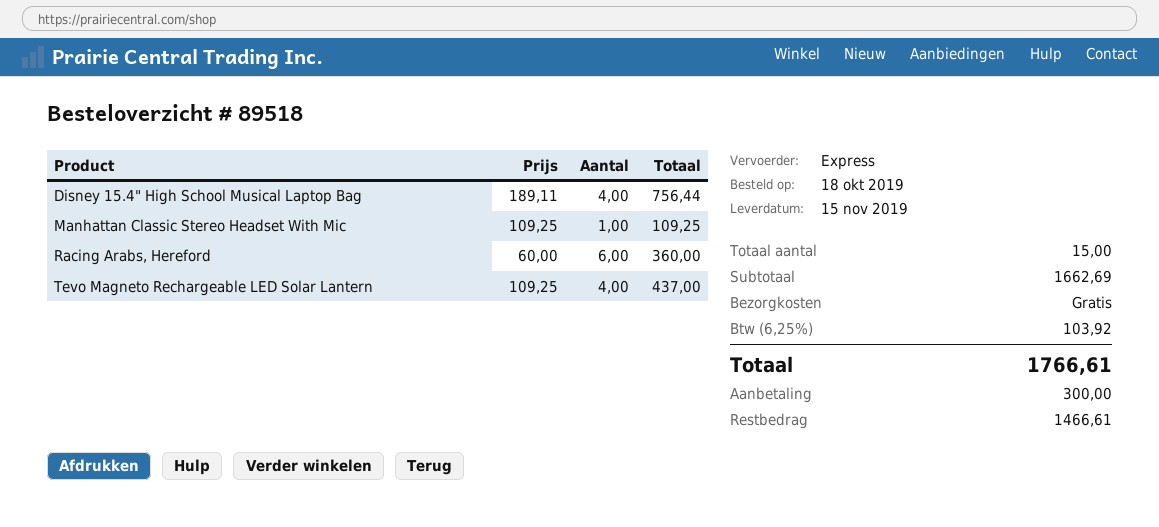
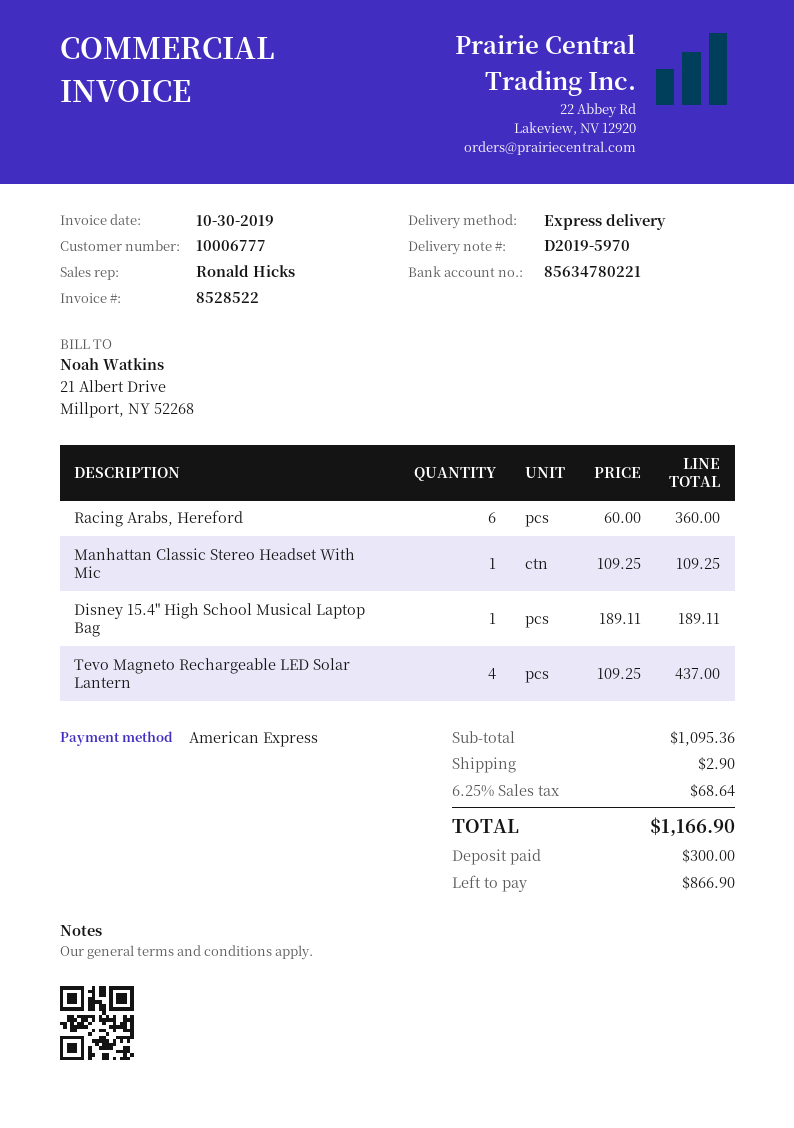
Disney 15.4" High School Musical Laptop Bag: 4 x 189.11 = 756.44 -> 1 x 189.11 = 189.11
subtotal: 1662.69 -> 1095.36
shipping: 0.00 -> 2.90
tax: 6.25% = 103.92 -> 6.25% = 68.64
total: 1766.61 -> 1166.90
balance: 1466.61 -> 866.90

